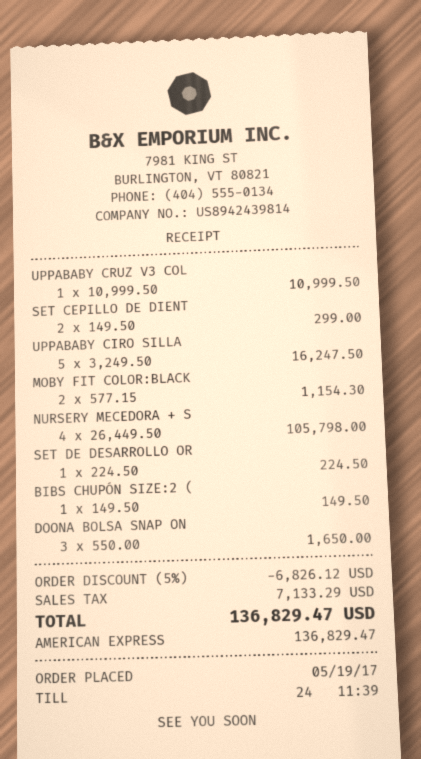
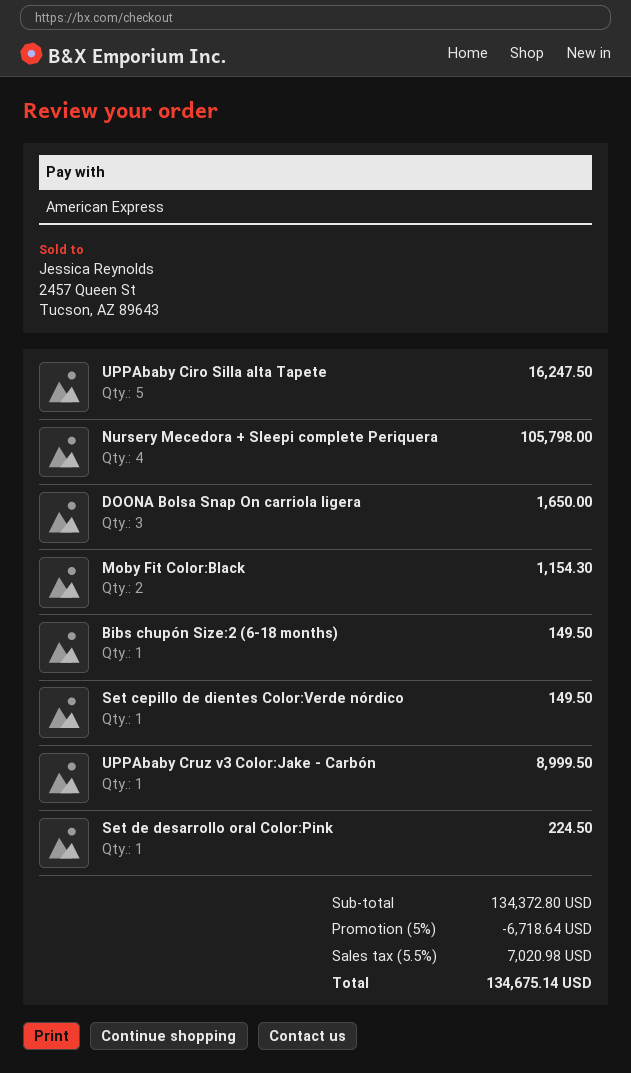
UPPABABY CRUZ V3 COL: 1 for 10999.50 -> 1 for 8999.50
SET CEPILLO DE DIENT: 2 for 299.00 -> 1 for 149.50
discount: 5% = 6826.12 -> 5% = 6718.64
tax: 7133.29 -> 7020.98
total: 136829.47 -> 134675.14

